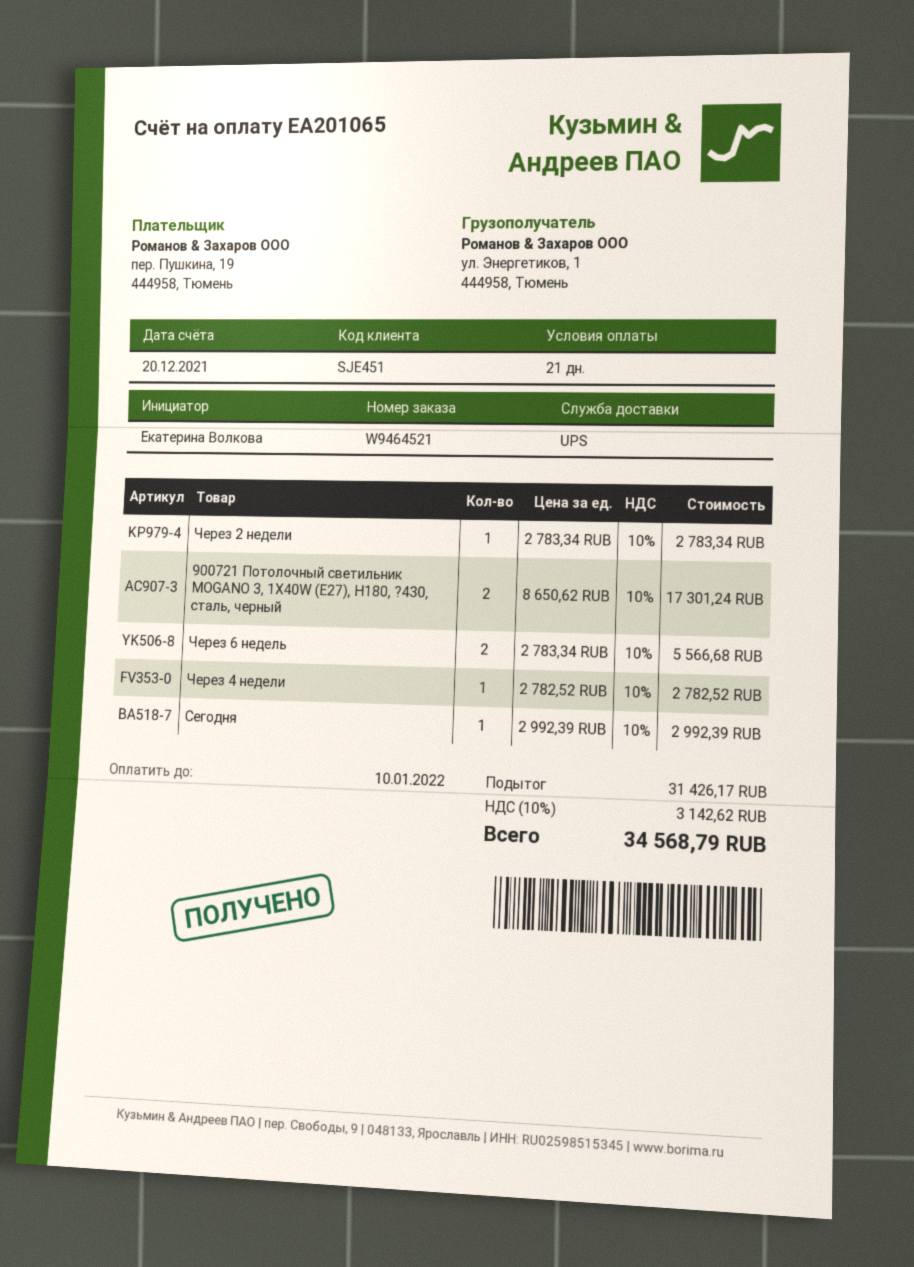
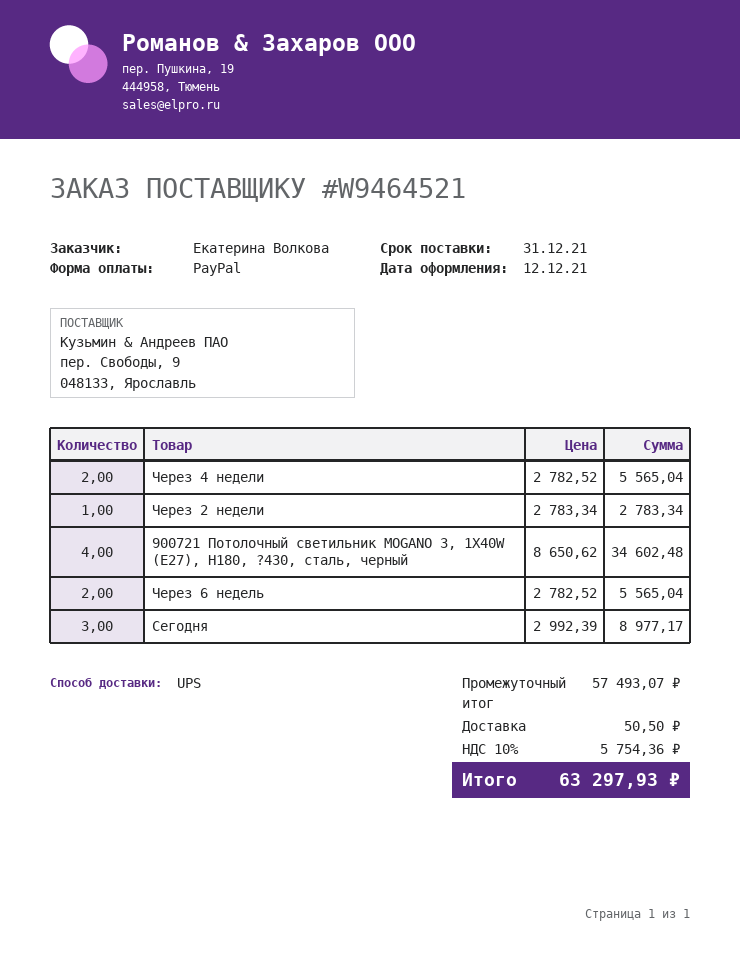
900721 Потолочный светильник MOGANO 3, 1X40W (E27), H180, ?430, сталь, черный: 2 x 8650.62 = 17301.24 -> 4 x 8650.62 = 34602.48
Через 6 недель: 2 x 2783.34 = 5566.68 -> 2 x 2782.52 = 5565.04
Через 4 недели: 1 x 2782.52 = 2782.52 -> 2 x 2782.52 = 5565.04
Сегодня: 1 x 2992.39 = 2992.39 -> 3 x 2992.39 = 8977.17
subtotal: 31426.17 -> 57493.07
shipping: none -> 50.50
tax: 10% = 3142.62 -> 10% = 5754.36
total: 34568.79 -> 63297.93

